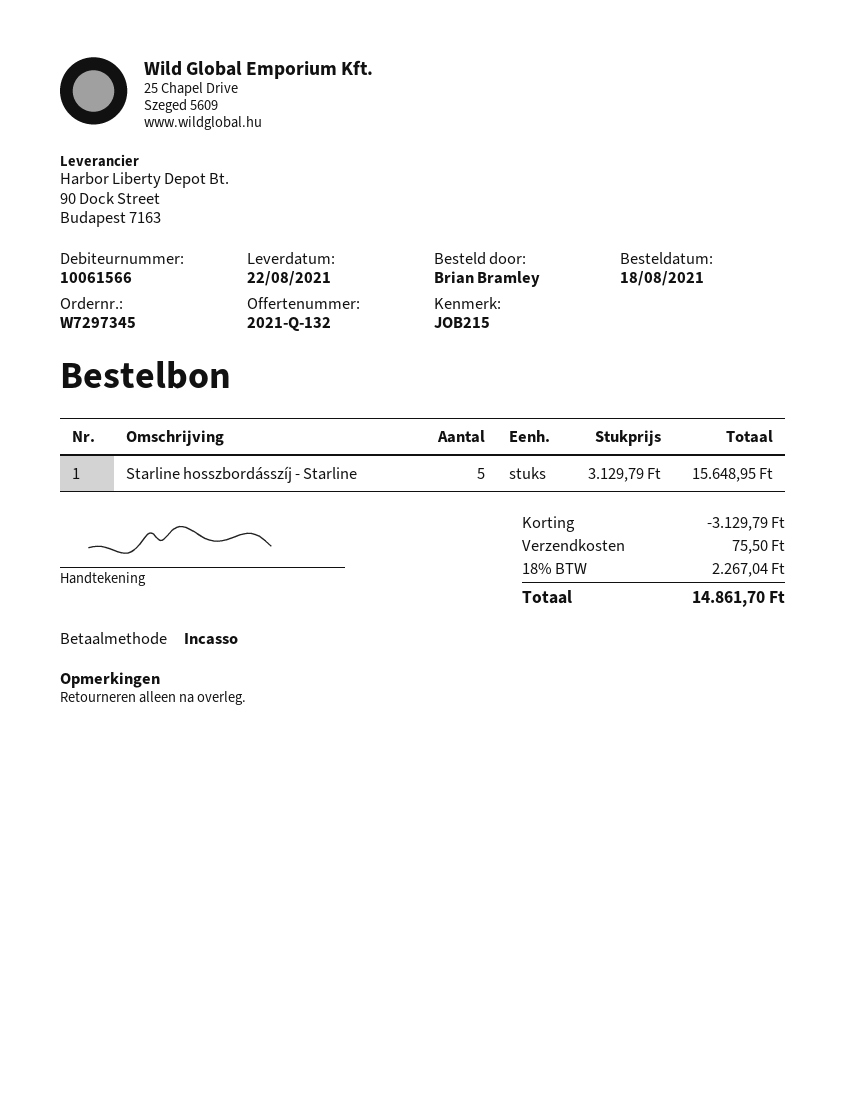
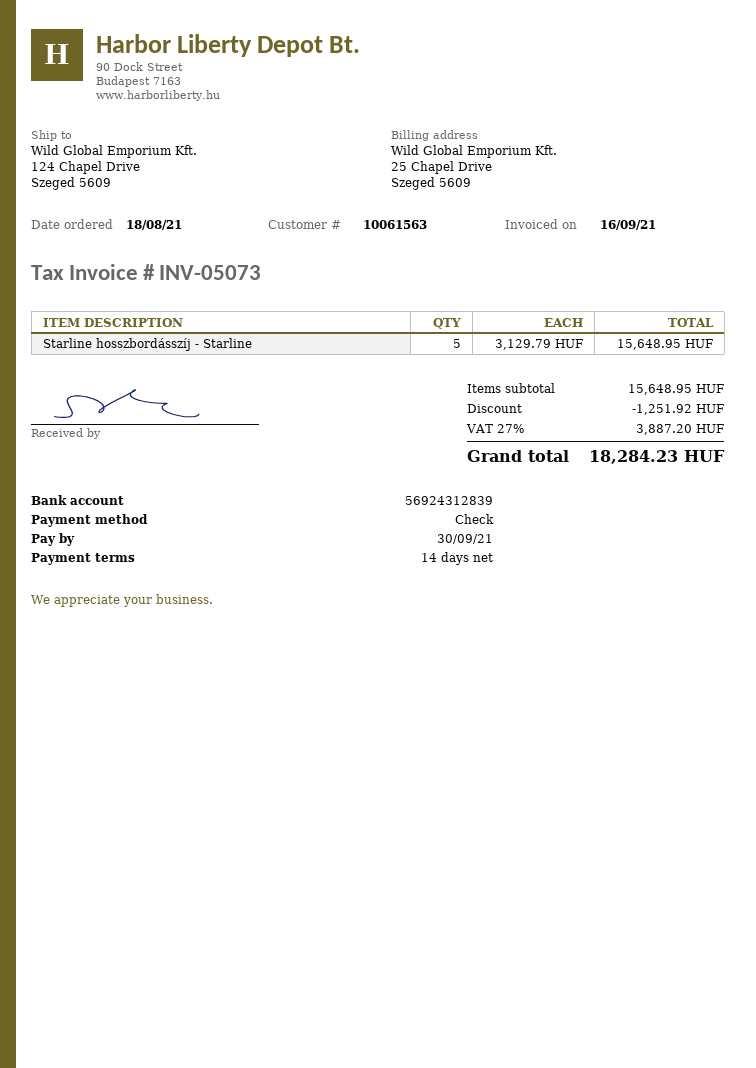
customer number: 10061566 -> 10061563
payment method: direct debit -> cheque
discount: 3129.79 -> 1251.92
shipping: 75.50 -> none
tax: 18% = 2267.04 -> 27% = 3887.20
total: 14861.70 -> 18284.23

